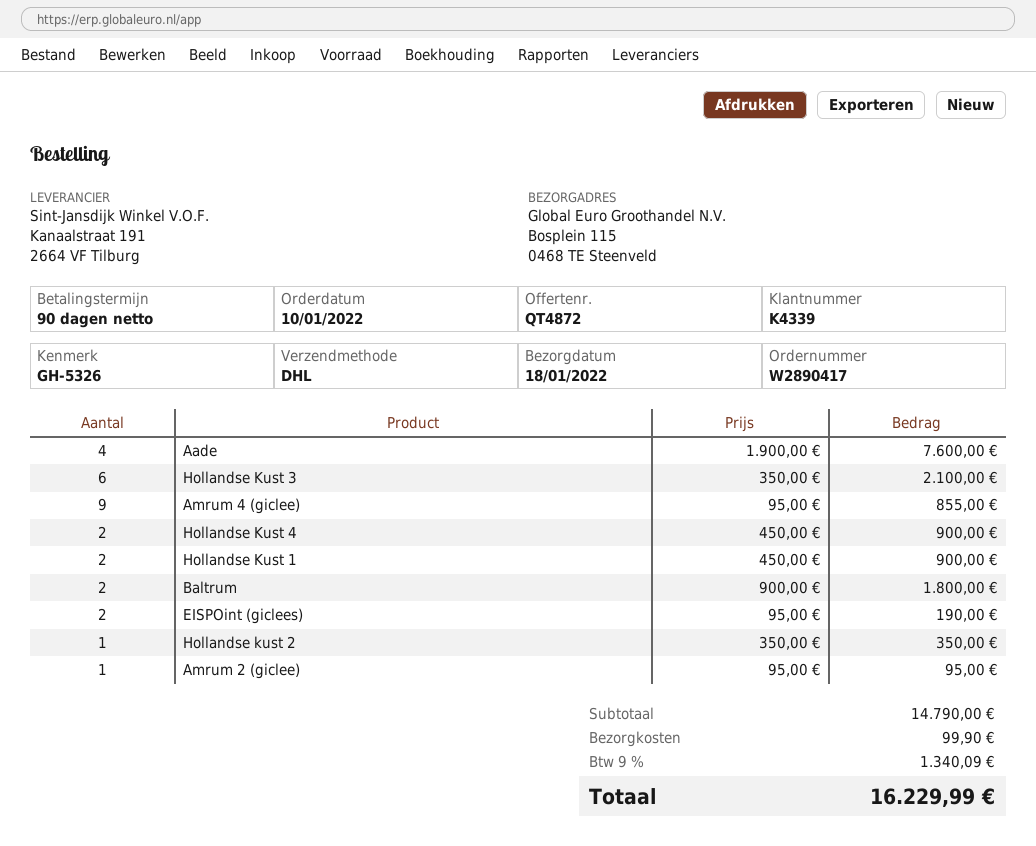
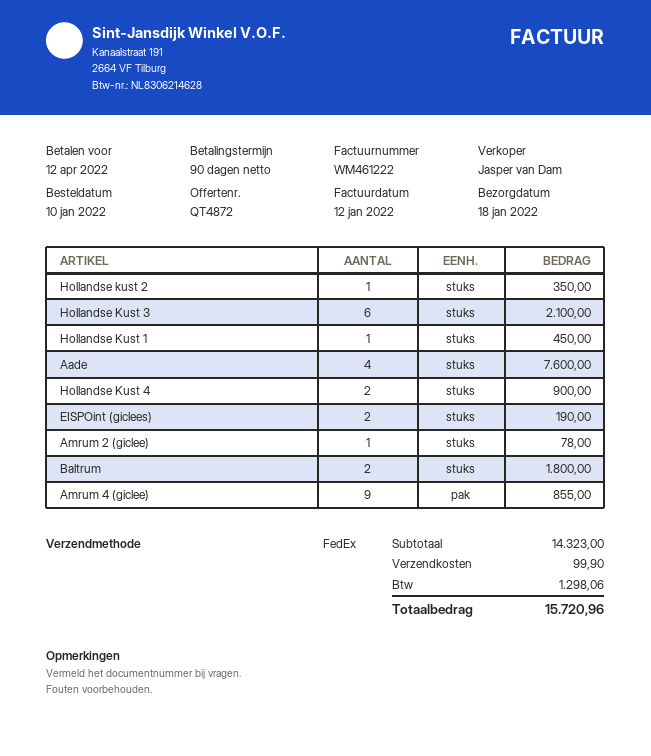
shipping method: DHL -> FedEx
Hollandse Kust 1: 2 for 900.00 -> 1 for 450.00
Amrum 2 (giclee): 1 for 95.00 -> 1 for 78.00
subtotal: 14790.00 -> 14323.00
tax: 1340.09 -> 1298.06
total: 16229.99 -> 15720.96

